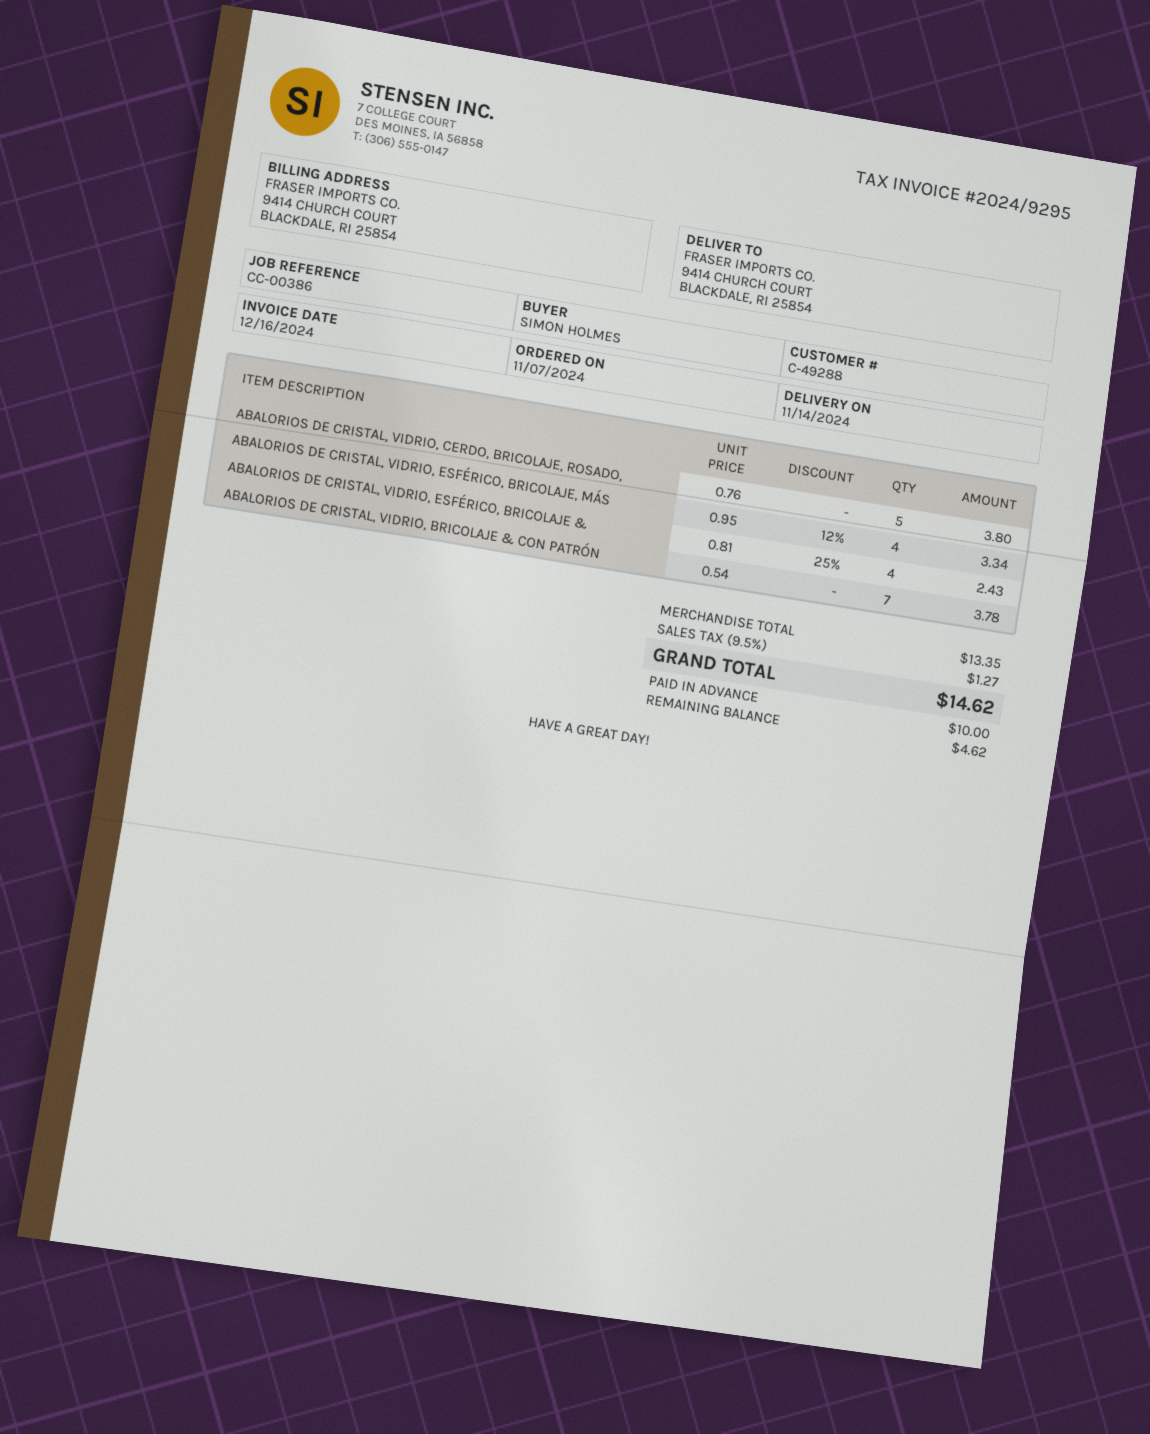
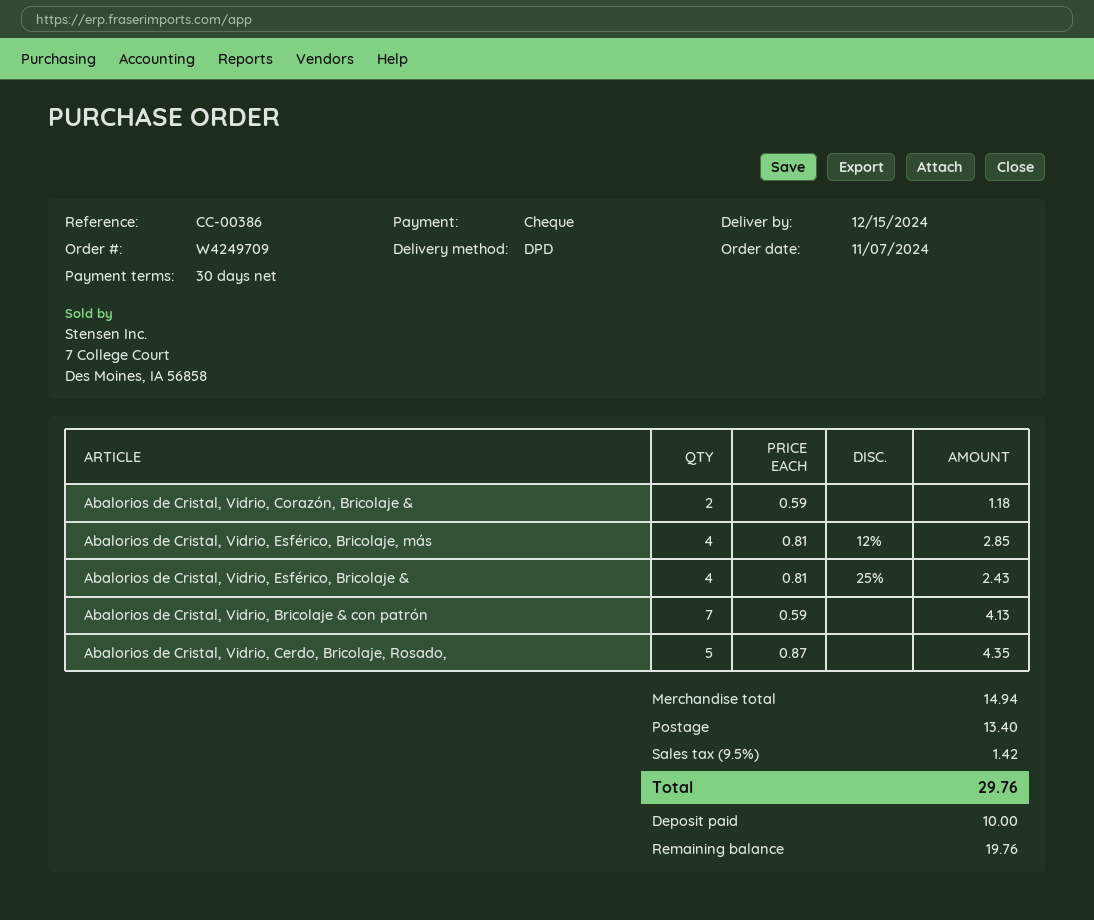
delivery date: 2024-11-14 -> 2024-12-15
ABALORIOS DE CRISTAL, VIDRIO, CERDO, BRICOLAJE, ROSADO,: 5 x 0.76 = 3.80 -> 5 x 0.87 = 4.35
ABALORIOS DE CRISTAL, VIDRIO, ESFÉRICO, BRICOLAJE, MÁS: 4 x 0.95 - 12% = 3.34 -> 4 x 0.81 - 12% = 2.85
ABALORIOS DE CRISTAL, VIDRIO, BRICOLAJE & CON PATRÓN: 7 x 0.54 = 3.78 -> 7 x 0.59 = 4.13
Abalorios de Cristal, Vidrio, Corazón, Bricolaje &: none -> 2 x 0.59 = 1.18
subtotal: 13.35 -> 14.94
shipping: none -> 13.40
tax: 9.5% = 1.27 -> 9.5% = 1.42
total: 14.62 -> 29.76
balance: 4.62 -> 19.76

